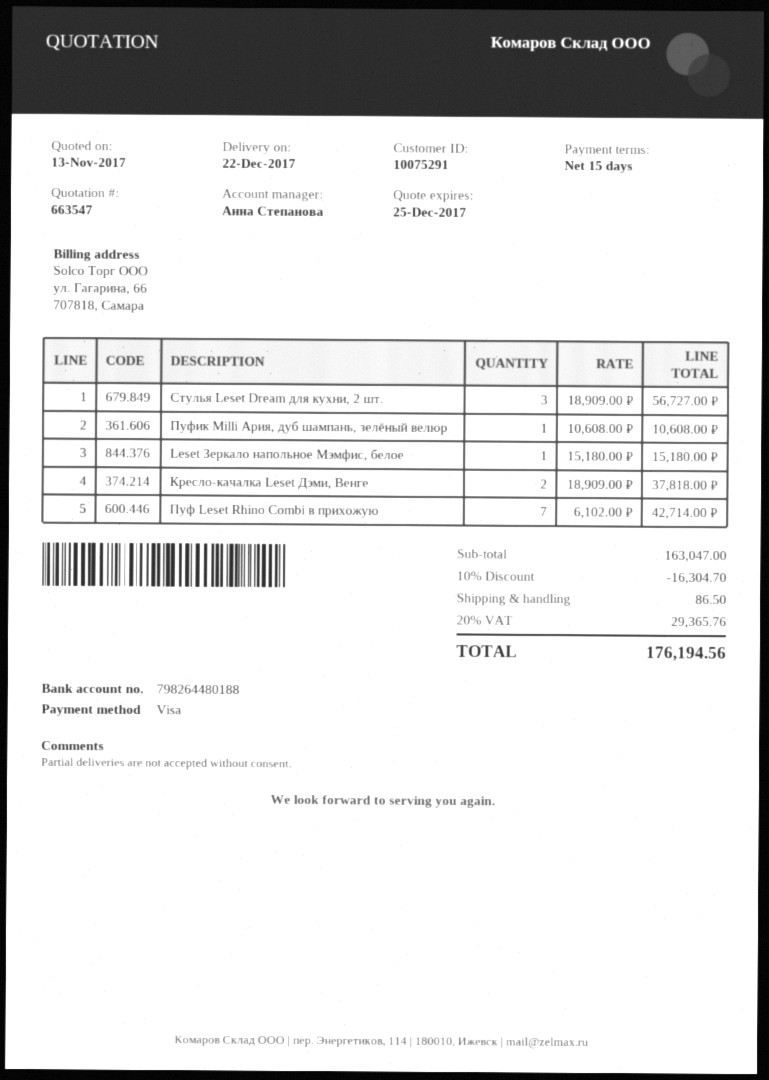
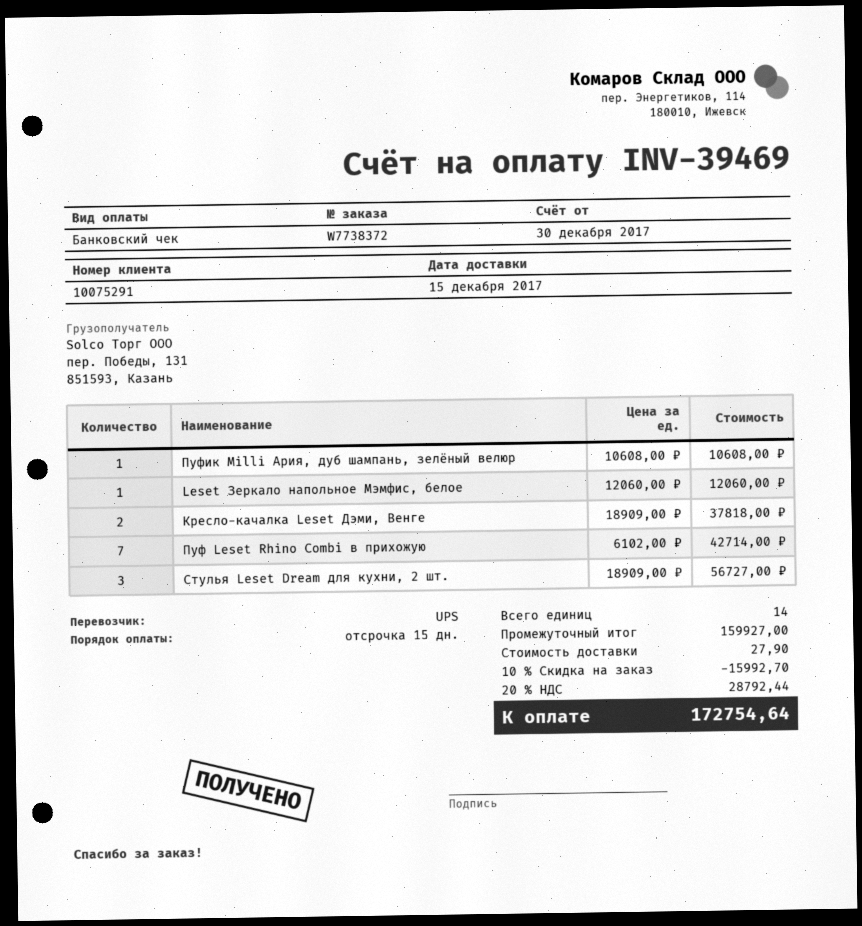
delivery date: 2017-12-22 -> 2017-12-15
payment method: Visa -> cheque
Leset Зеркало напольное Мэмфис, белое: 1 x 15180.00 = 15180.00 -> 1 x 12060.00 = 12060.00
subtotal: 163047.00 -> 159927.00
discount: 10% = 16304.70 -> 10% = 15992.70
shipping: 86.50 -> 27.90
tax: 20% = 29365.76 -> 20% = 28792.44
total: 176194.56 -> 172754.64

